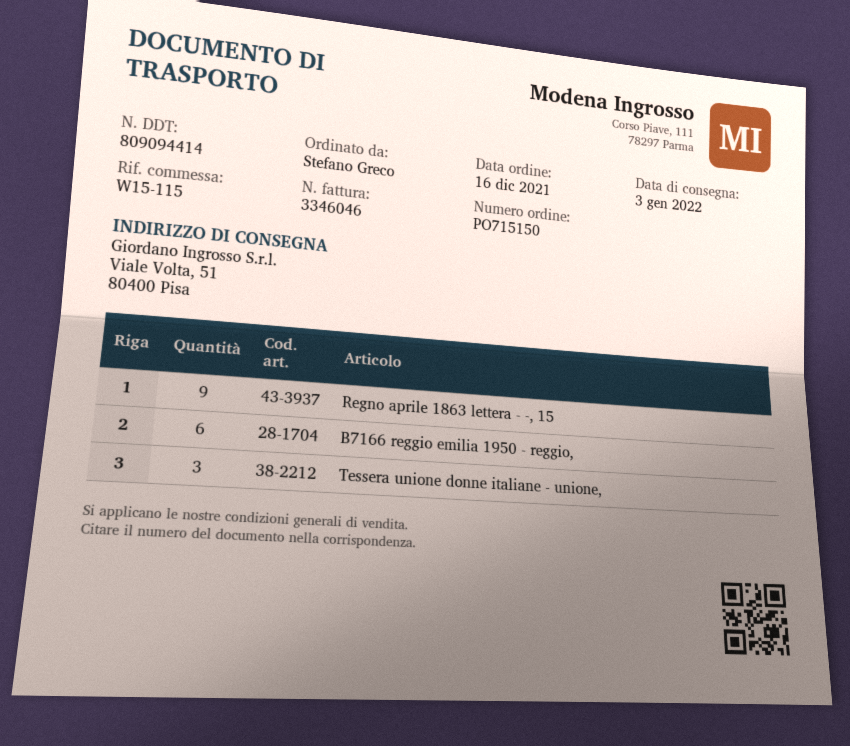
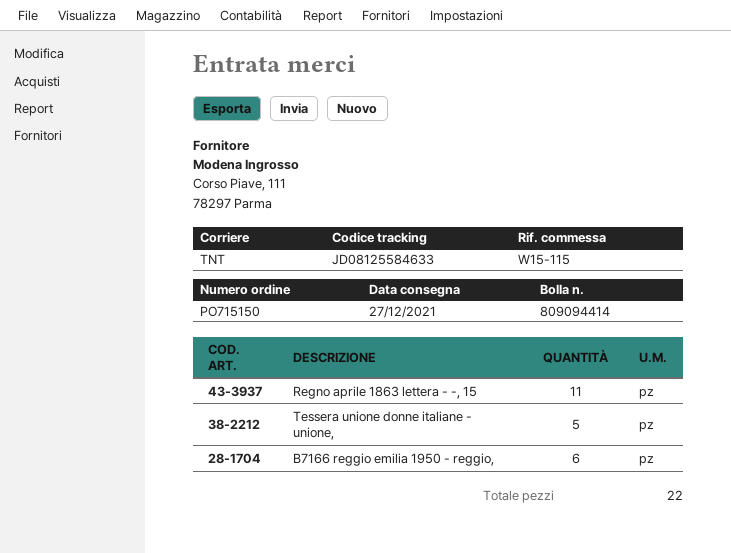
delivery date: 2022-01-03 -> 2021-12-27
Regno aprile 1863 lettera - -, 15: 9 -> 11
Tessera unione donne italiane - unione,: 3 -> 5

